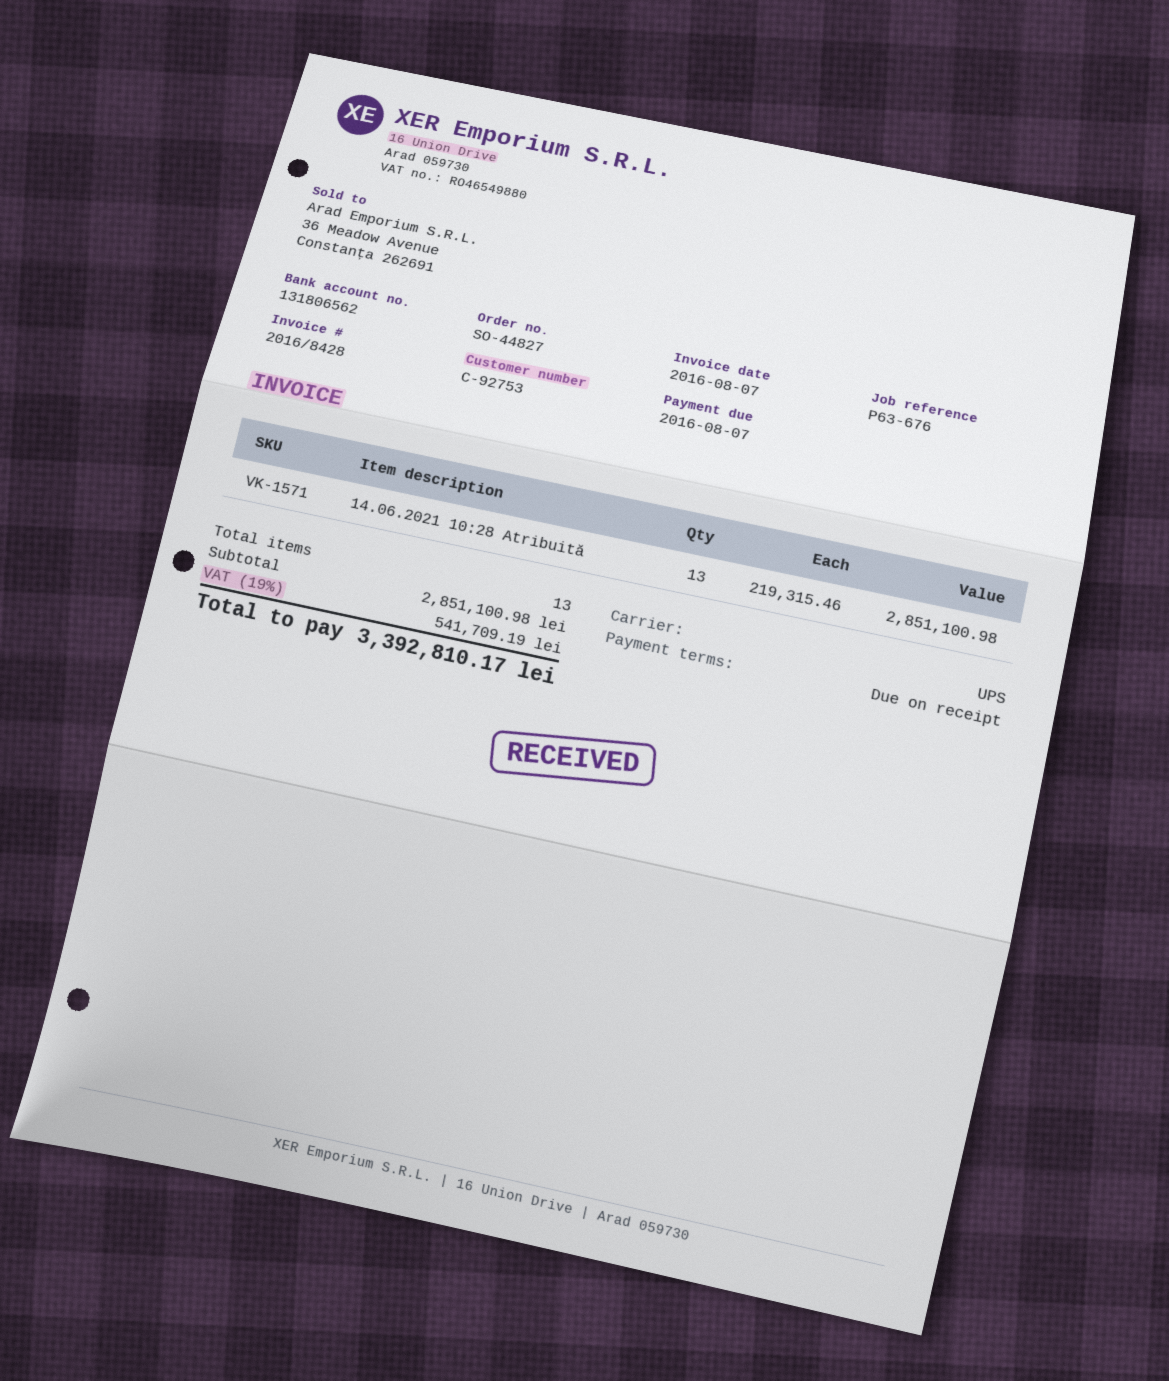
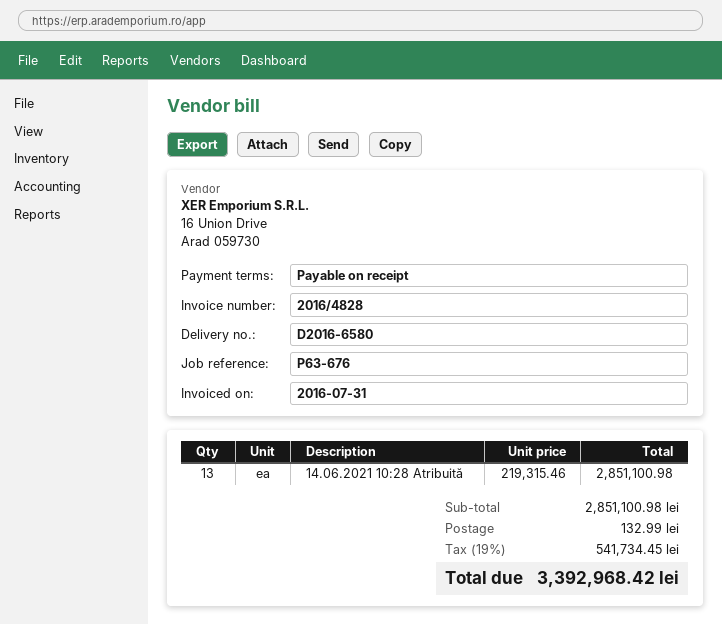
invoice number: 2016/8428 -> 2016/4828
invoice date: 2016-08-07 -> 2016-07-31
shipping: none -> 132.99
tax: 19% = 541709.19 -> 19% = 541734.45
total: 3392810.17 -> 3392968.42

